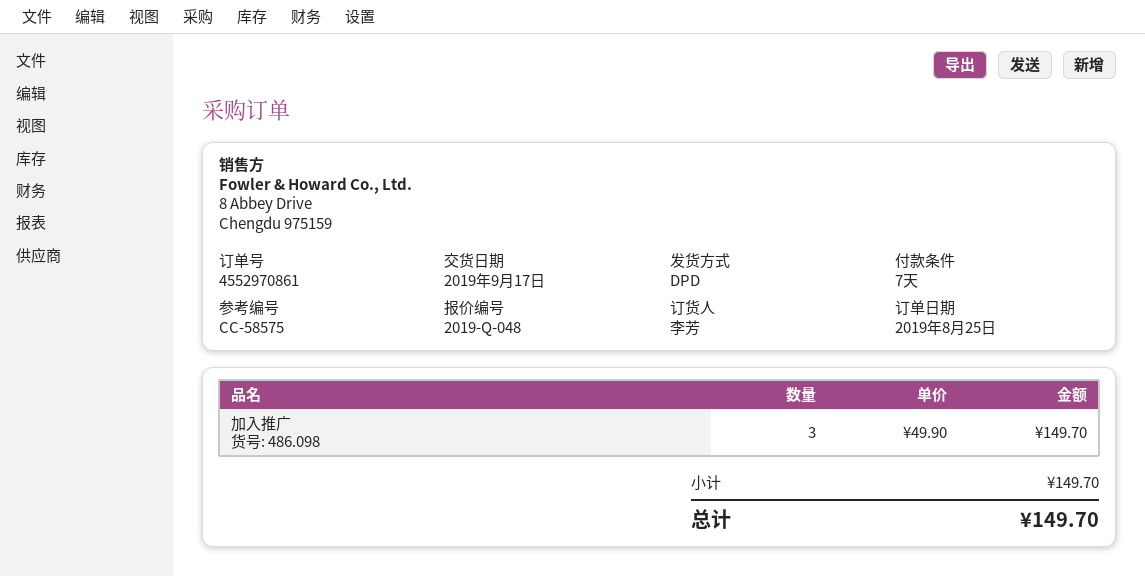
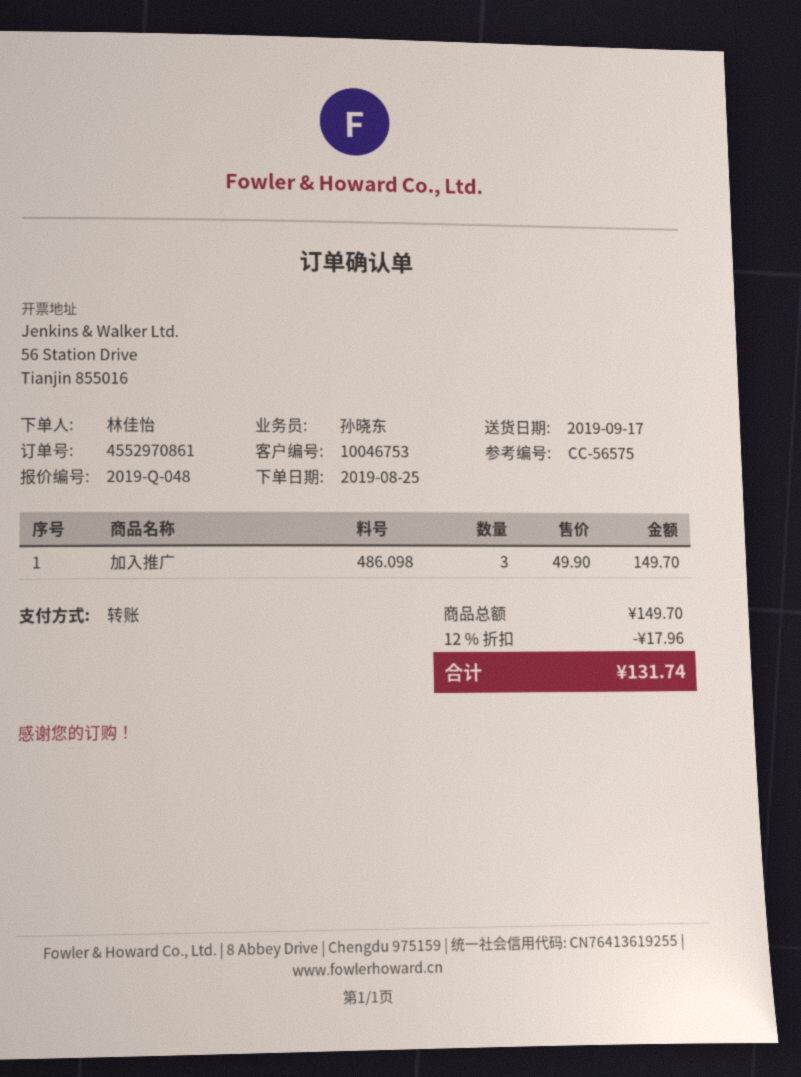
reference: CC-58575 -> CC-56575
ordered by: 李芳 -> 林佳怡
discount: none -> 12% = 17.96
total: 149.70 -> 131.74

